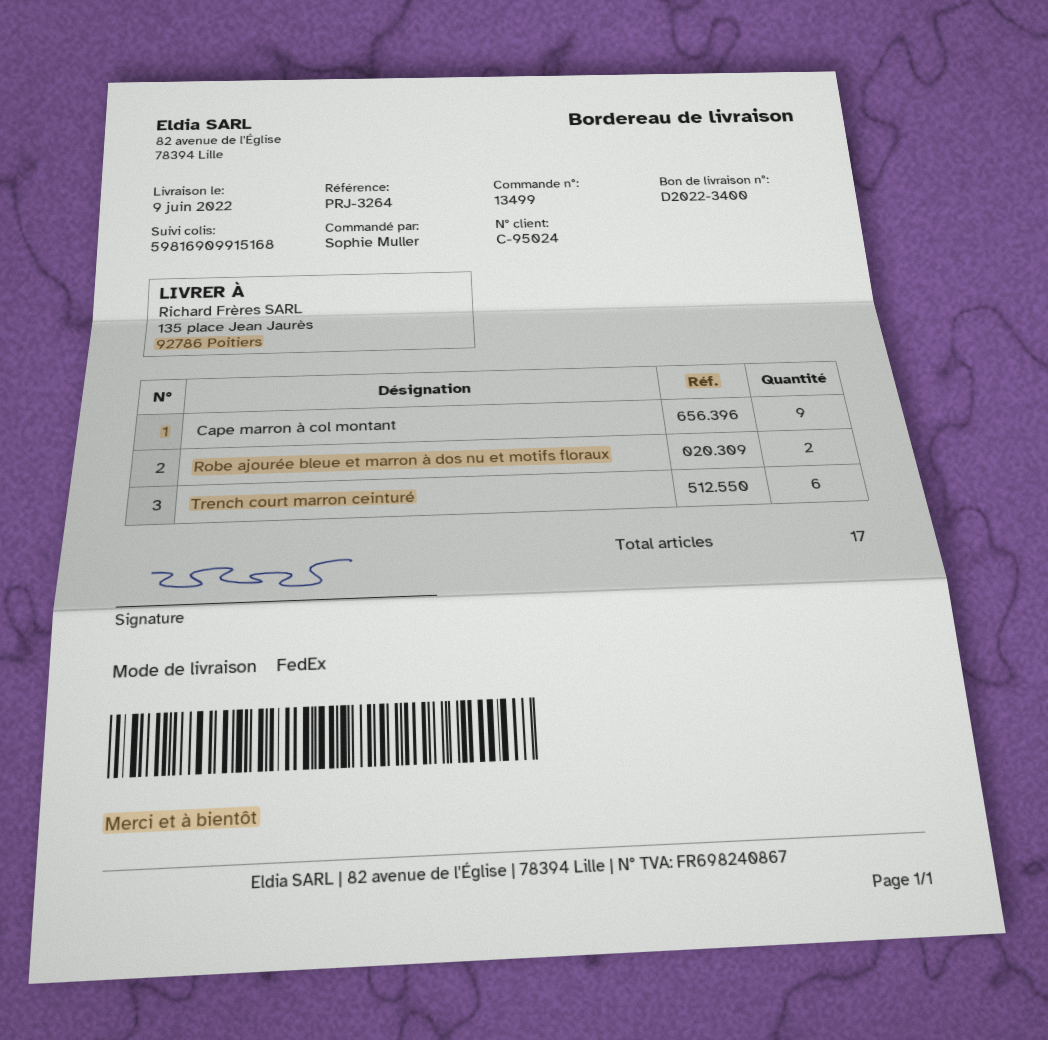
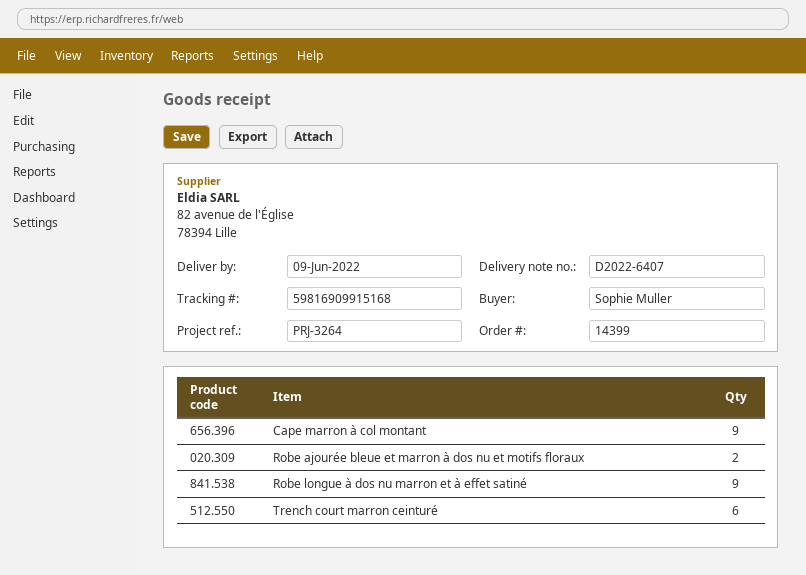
order number: 13499 -> 14399
delivery note number: D2022-3400 -> D2022-6407
Robe longue à dos nu marron et à effet satiné: none -> 9

